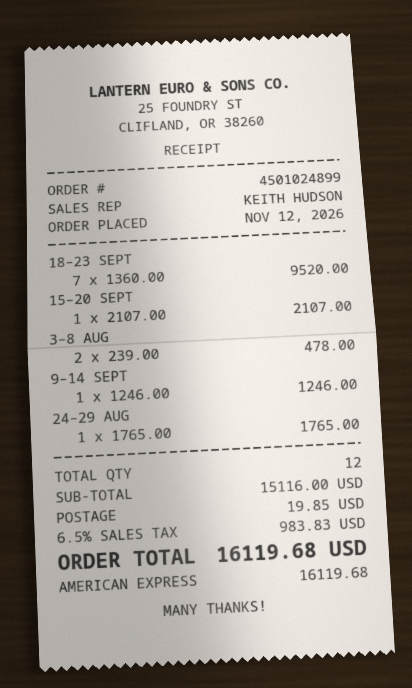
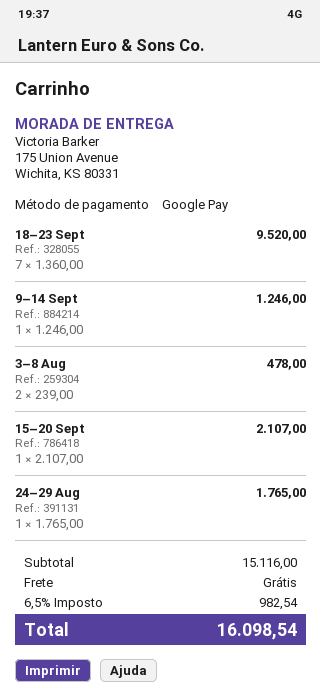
payment method: American Express -> Google Pay
shipping: 19.85 -> 0.00
tax: 6.5% = 983.83 -> 6.5% = 982.54
total: 16119.68 -> 16098.54

